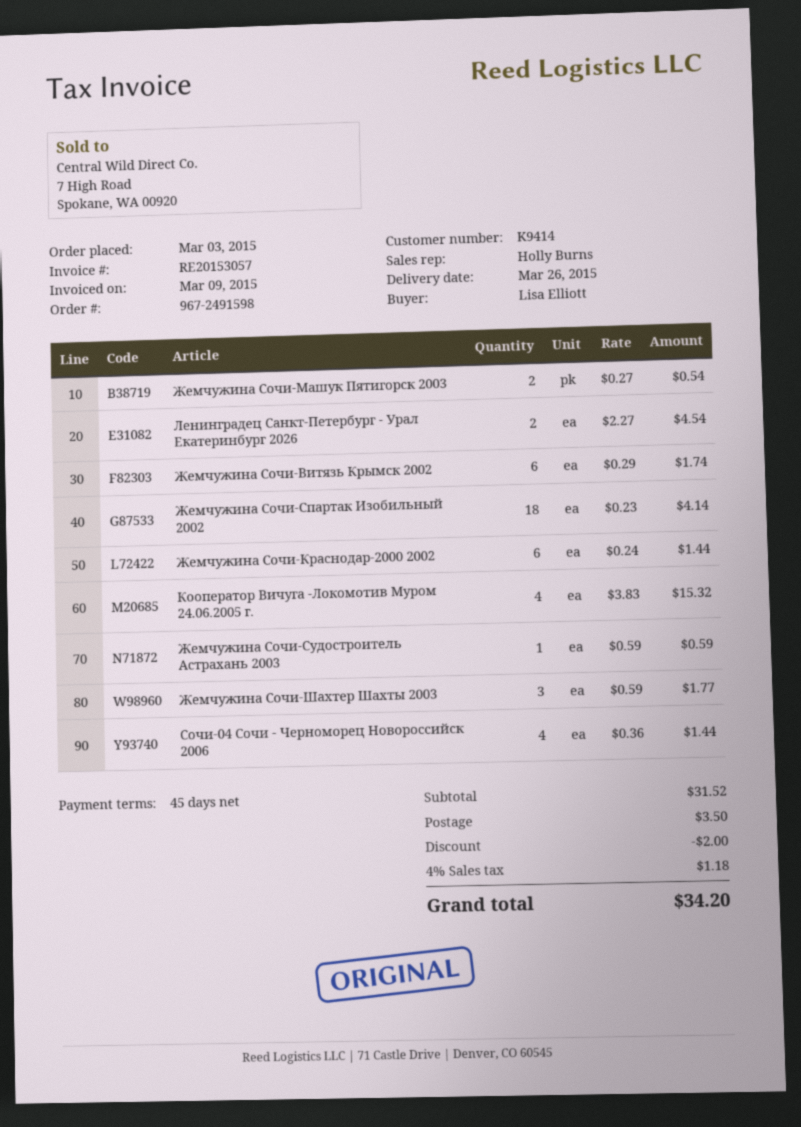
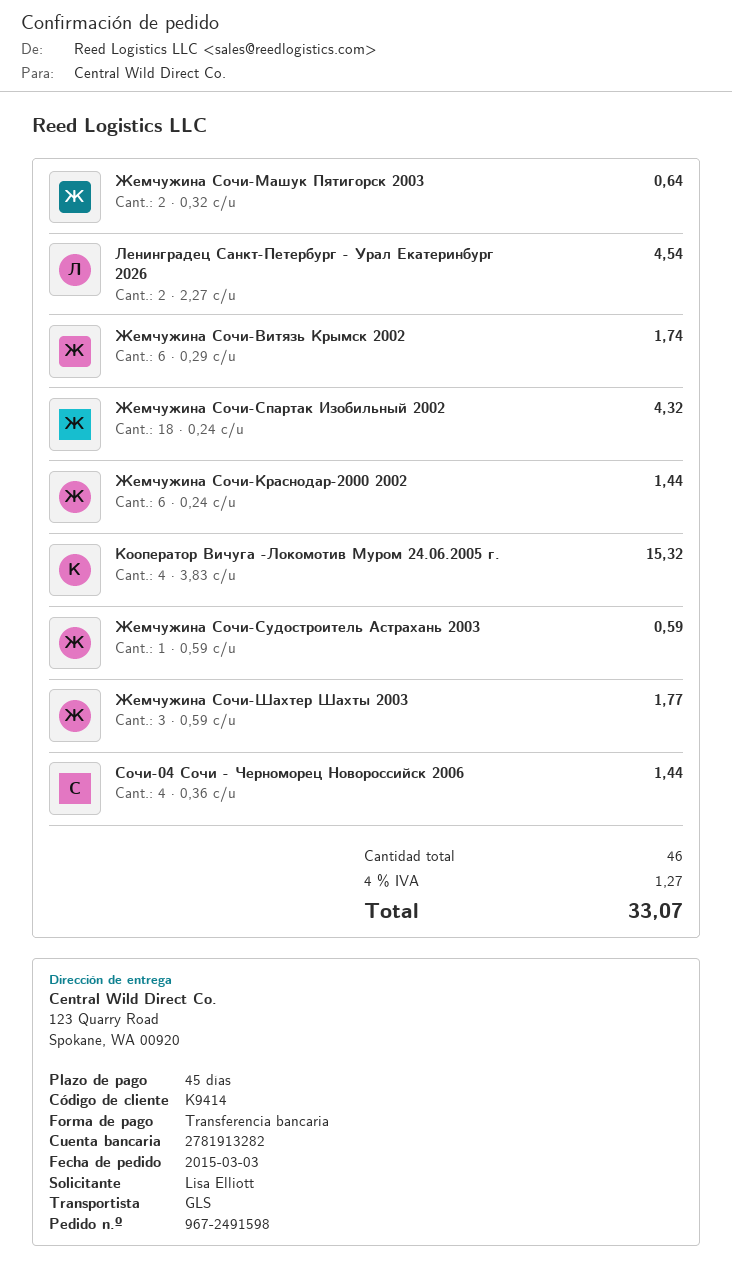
Жемчужина Сочи-Машук Пятигорск 2003: 2 x 0.27 = 0.54 -> 2 x 0.32 = 0.64
Жемчужина Сочи-Спартак Изобильный 2002: 18 x 0.23 = 4.14 -> 18 x 0.24 = 4.32
discount: 2.00 -> none
shipping: 3.50 -> none
tax: 4% = 1.18 -> 4% = 1.27
total: 34.20 -> 33.07

